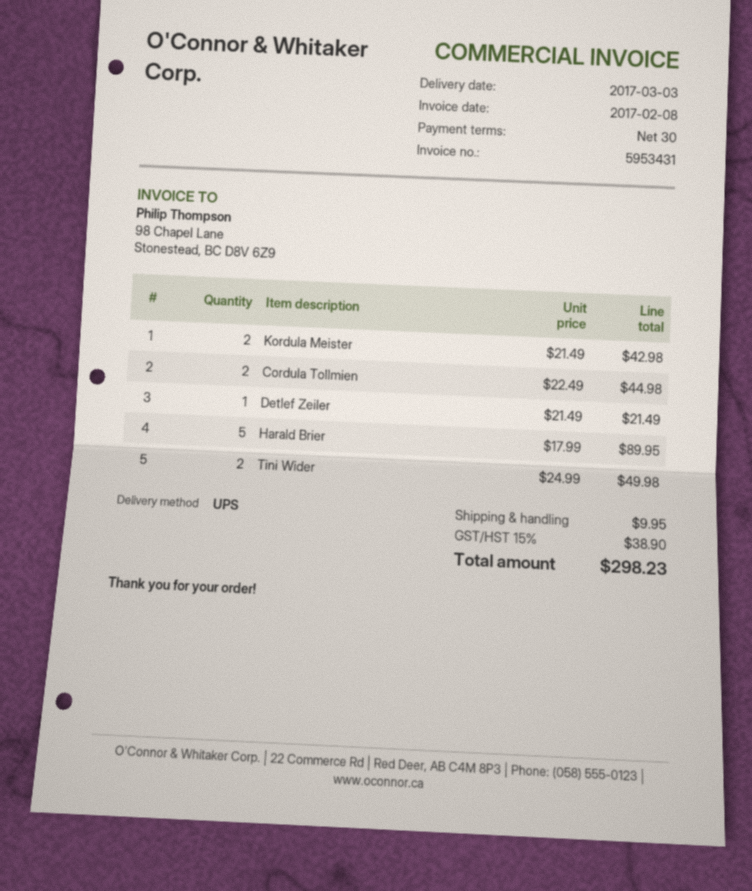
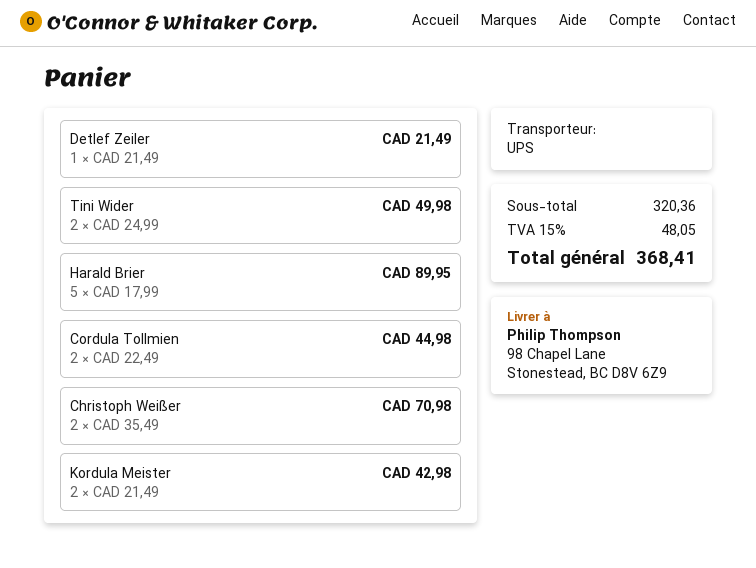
Christoph Weißer: none -> 2 x 35.49 = 70.98
shipping: 9.95 -> none
tax: 15% = 38.90 -> 15% = 48.05
total: 298.23 -> 368.41

